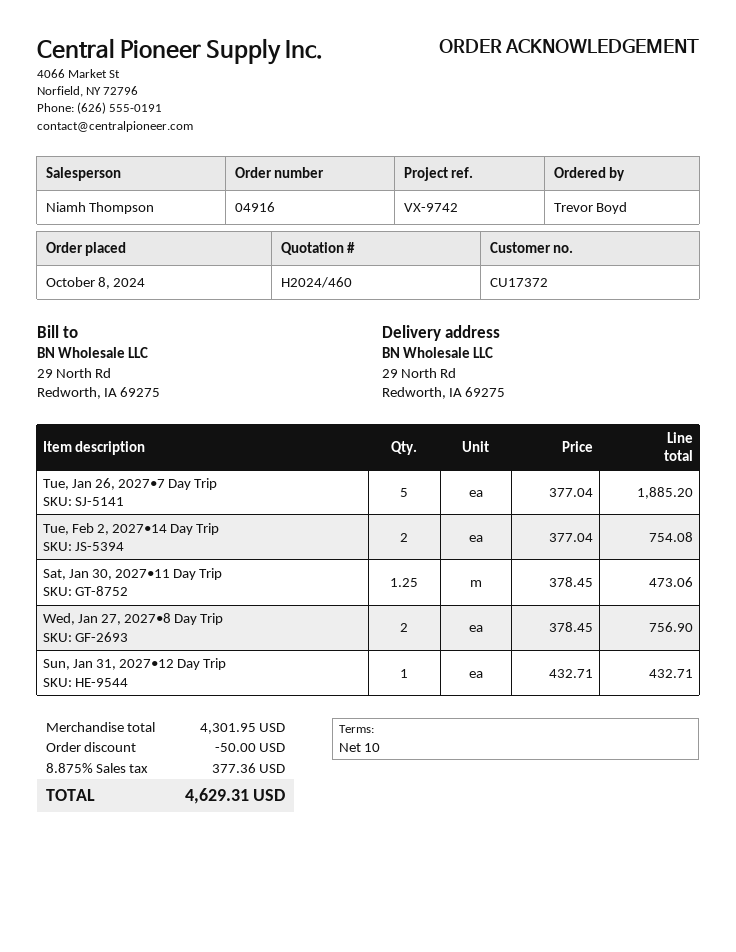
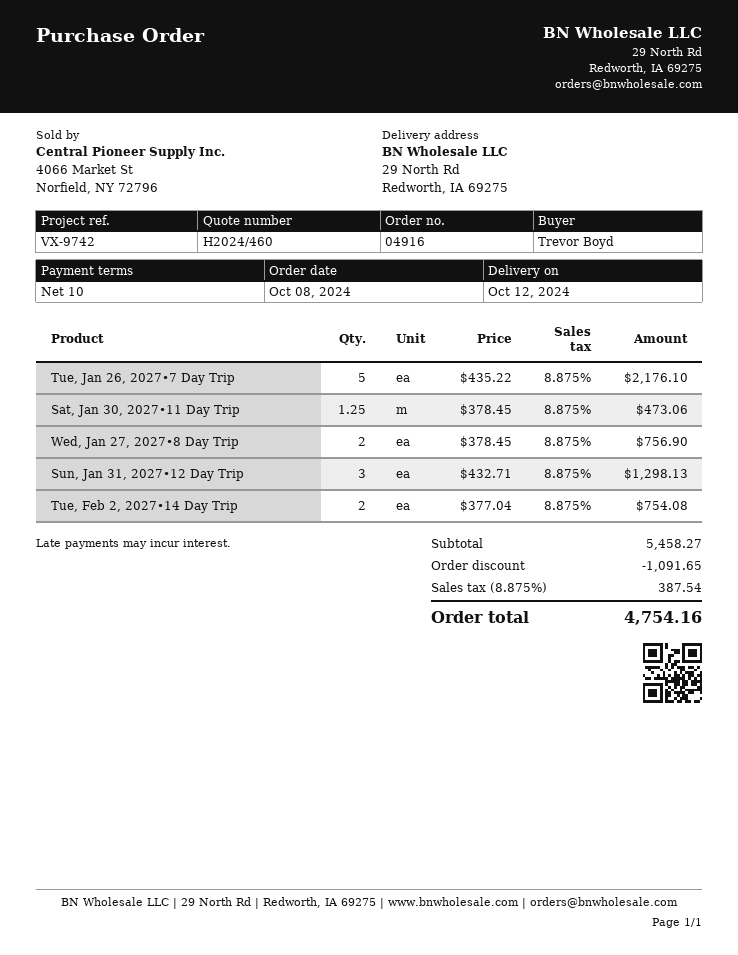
Tue, Jan 26, 2027•7 Day Trip: 5 x 377.04 = 1885.20 -> 5 x 435.22 = 2176.10
Sun, Jan 31, 2027•12 Day Trip: 1 x 432.71 = 432.71 -> 3 x 432.71 = 1298.13
subtotal: 4301.95 -> 5458.27
discount: 50.00 -> 1091.65
tax: 8.875% = 377.36 -> 8.875% = 387.54
total: 4629.31 -> 4754.16

